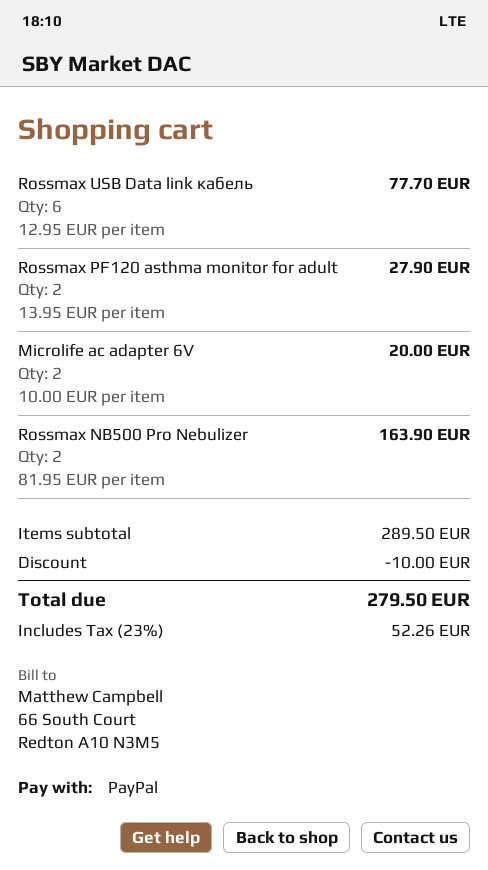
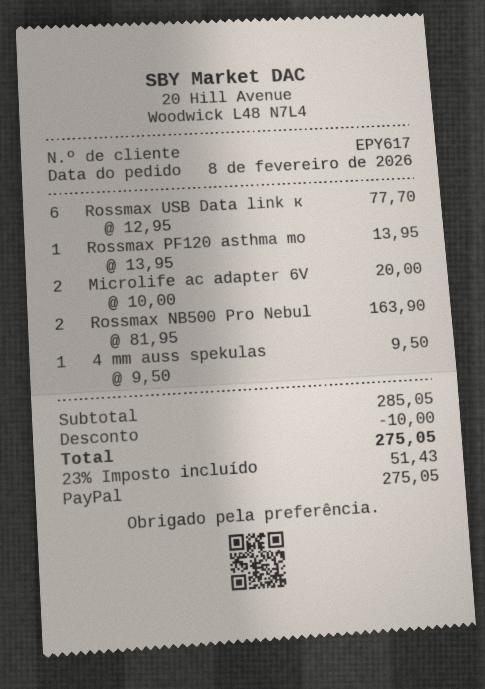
Rossmax PF120 asthma monitor for adult: 2 x 13.95 = 27.90 -> 1 x 13.95 = 13.95
4 mm auss spekulas: none -> 1 x 9.50 = 9.50
subtotal: 289.50 -> 285.05
tax: 23% = 52.26 -> 23% = 51.43
total: 279.50 -> 275.05

